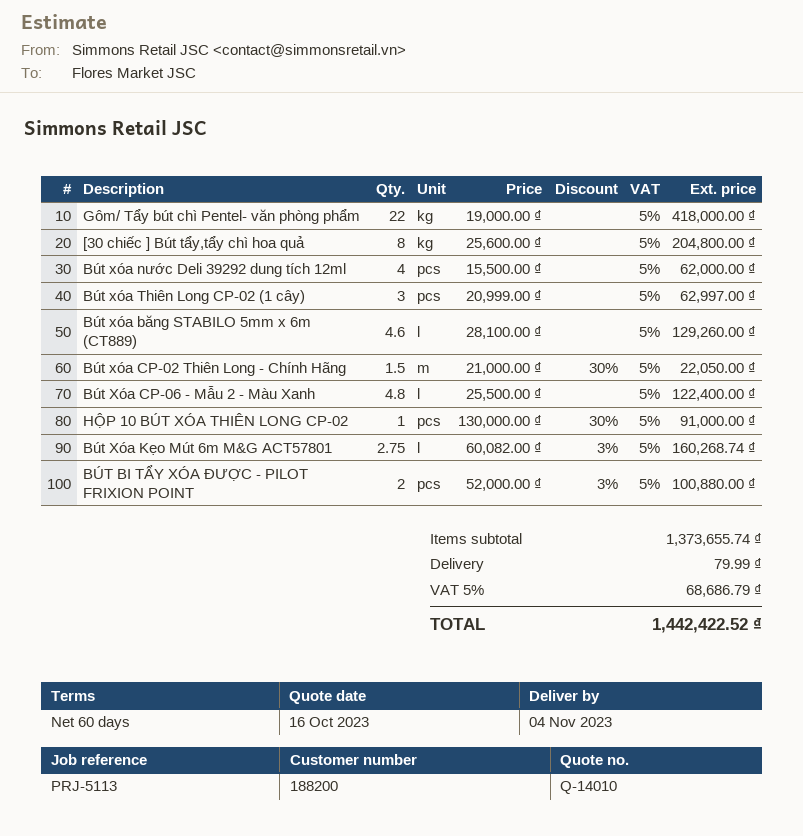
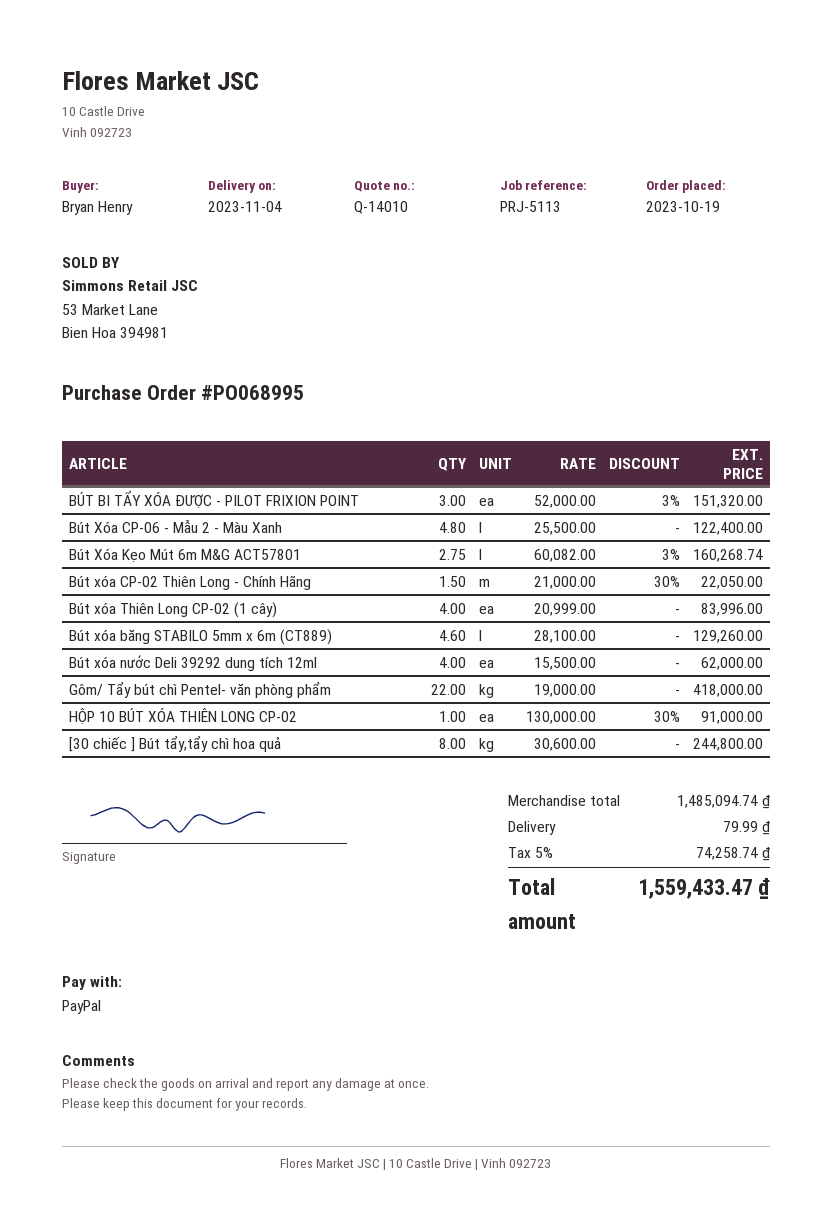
[30 chiếc ] Bút tẩy,tẩy chì hoa quả: 8 x 25600.00 = 204800.00 -> 8 x 30600.00 = 244800.00
Bút xóa Thiên Long CP-02 (1 cây): 3 x 20999.00 = 62997.00 -> 4 x 20999.00 = 83996.00
BÚT BI TẨY XÓA ĐƯỢC - PILOT FRIXION POINT: 2 x 52000.00 - 3% = 100880.00 -> 3 x 52000.00 - 3% = 151320.00
subtotal: 1373655.74 -> 1485094.74
tax: 5% = 68686.79 -> 5% = 74258.74
total: 1442422.52 -> 1559433.47

